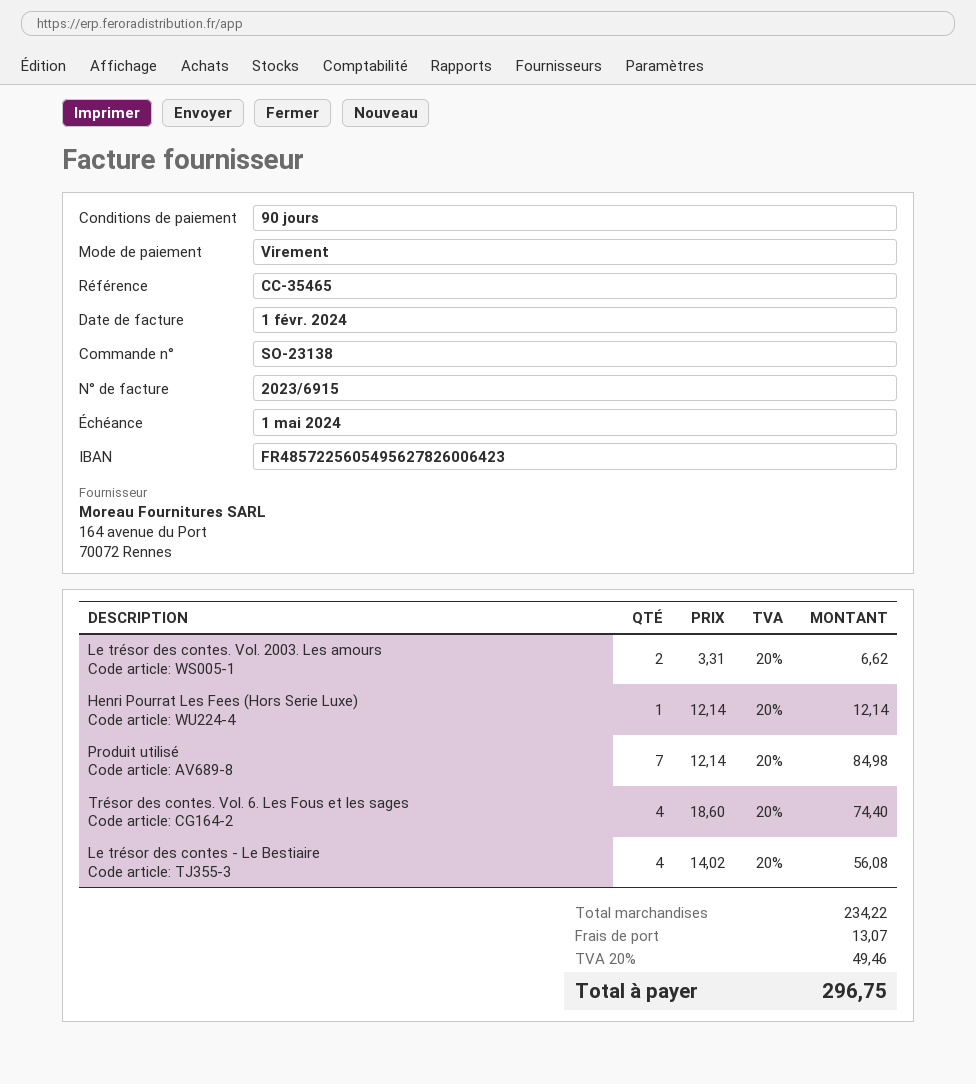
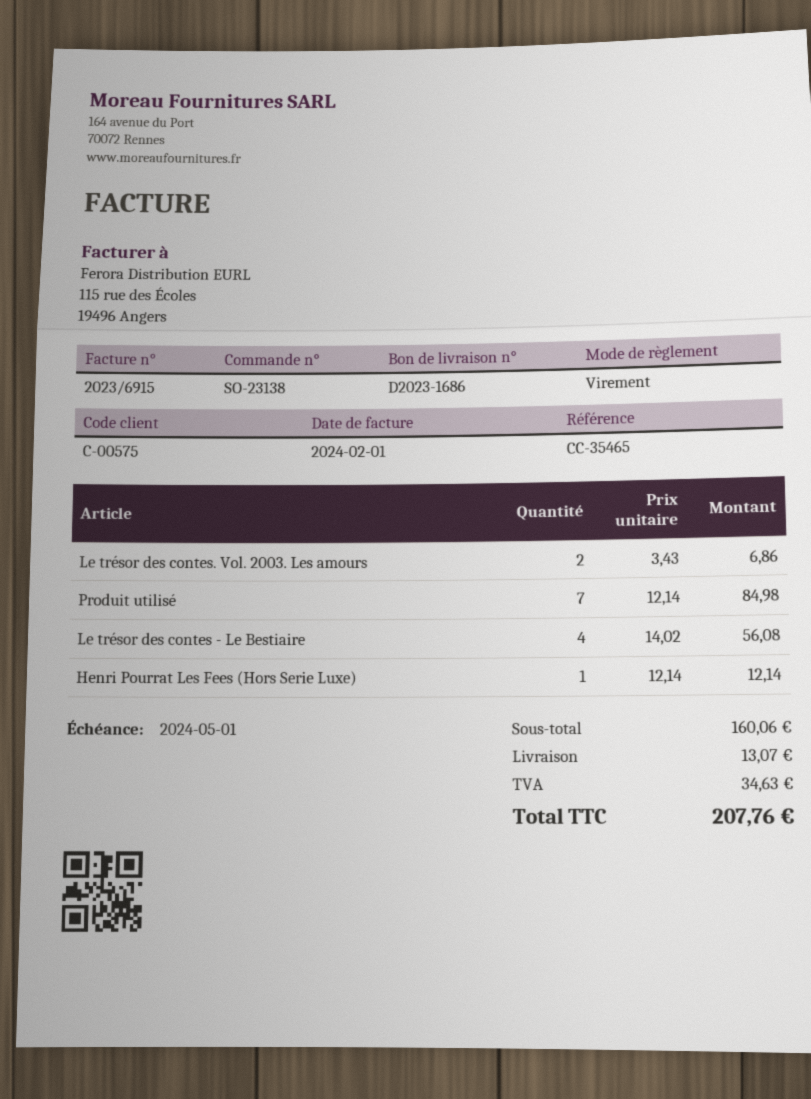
Le trésor des contes. Vol. 2003. Les amours: 2 x 3.31 = 6.62 -> 2 x 3.43 = 6.86
Trésor des contes. Vol. 6. Les Fous et les sages: 4 x 18.60 = 74.40 -> none
subtotal: 234.22 -> 160.06
tax: 49.46 -> 34.63
total: 296.75 -> 207.76

